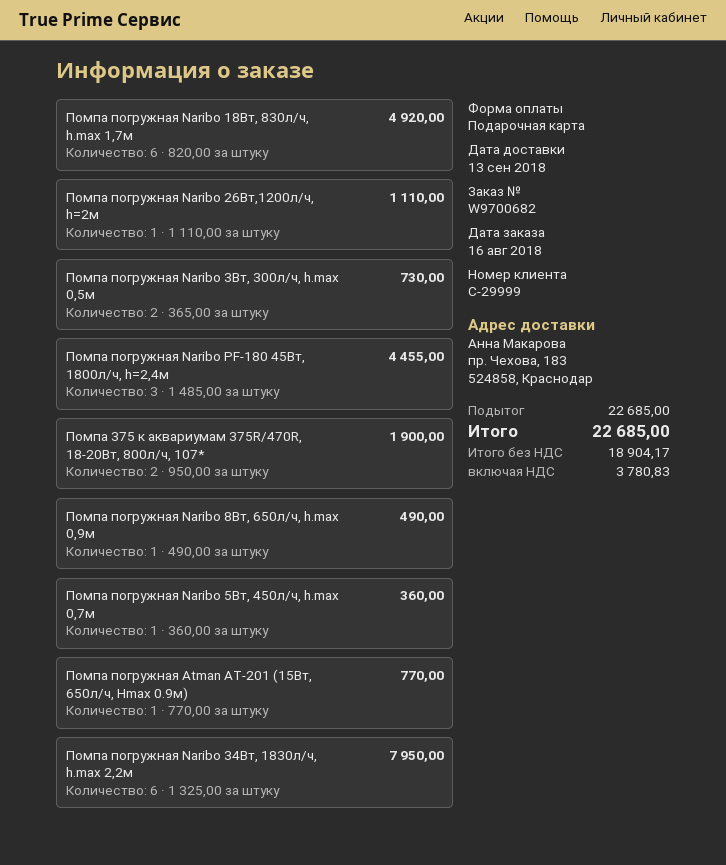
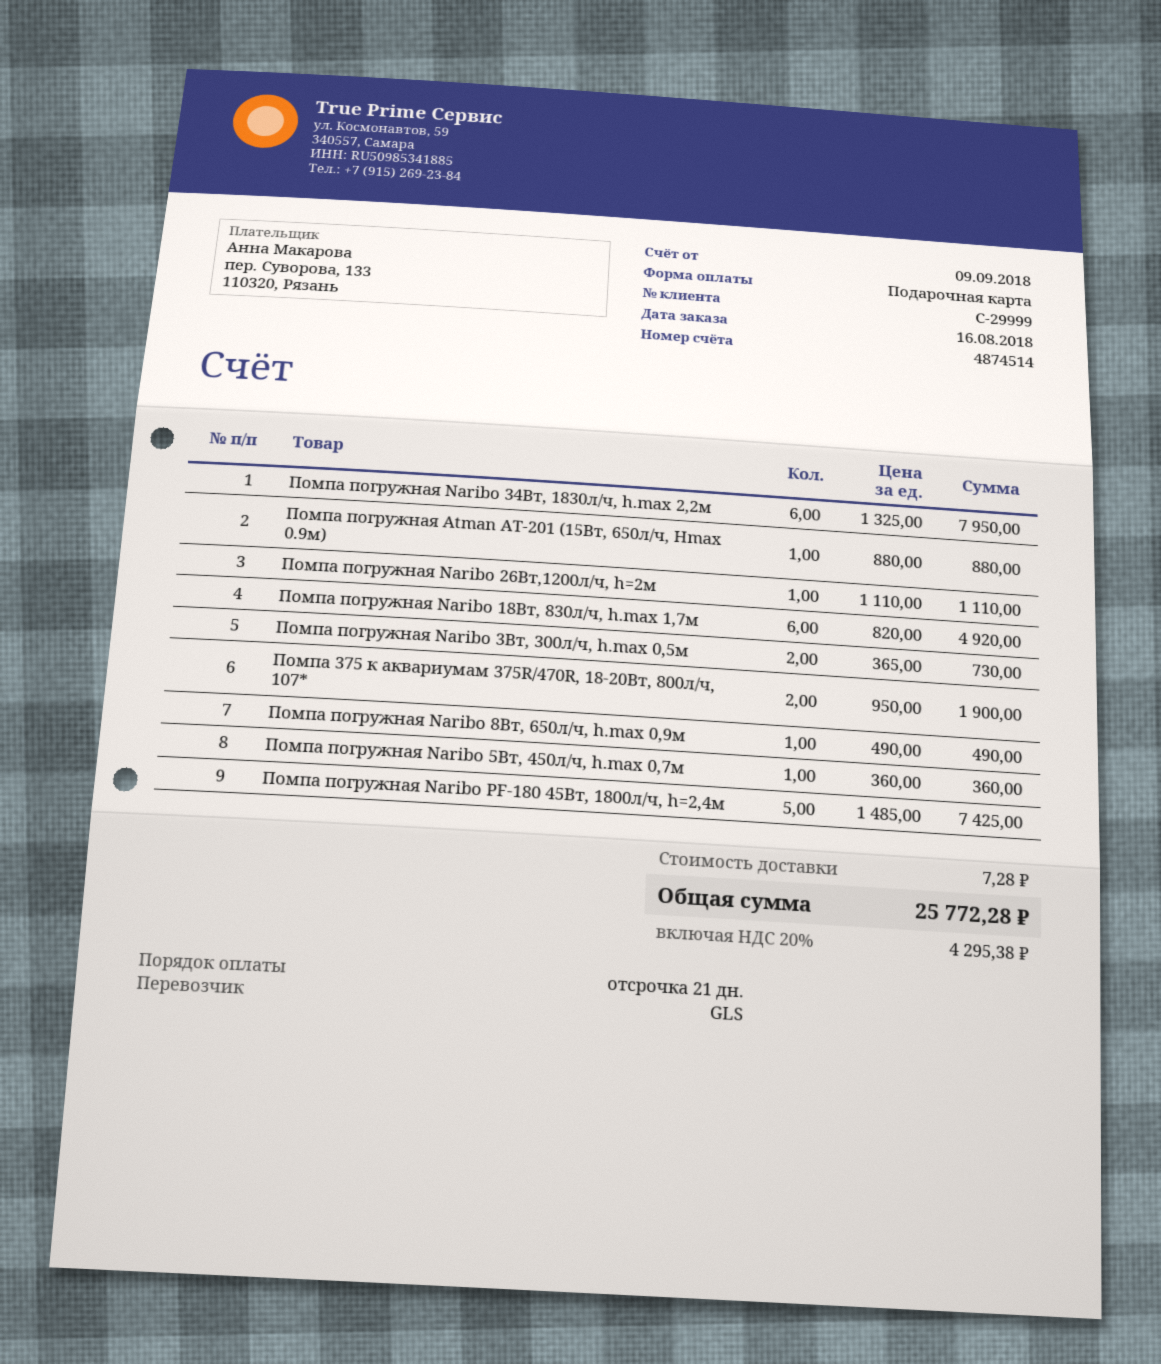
Помпа погружная Naribo PF-180 45Вт, 1800л/ч, h=2,4м: 3 x 1485.00 = 4455.00 -> 5 x 1485.00 = 7425.00
Помпа погружная Atman AT-201 (15Вт, 650л/ч, Hmax 0.9м): 1 x 770.00 = 770.00 -> 1 x 880.00 = 880.00
shipping: none -> 7.28
tax: 3780.83 -> 4295.38
total: 22685.00 -> 25772.28

